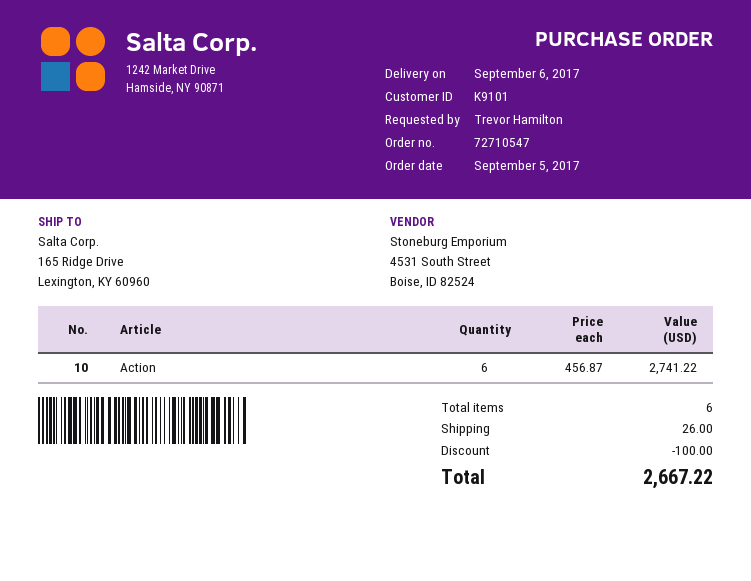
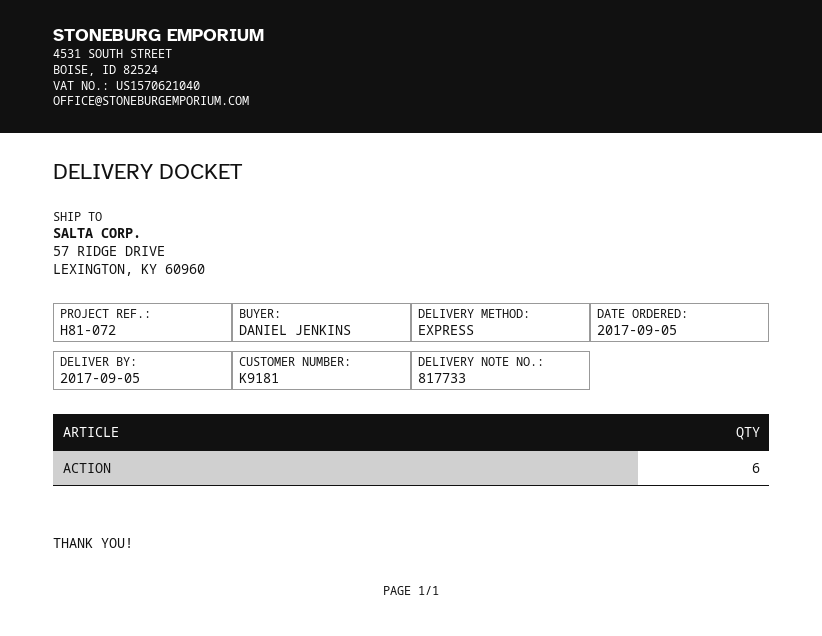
delivery date: 2017-09-06 -> 2017-09-05
customer number: K9101 -> K9181
ordered by: Trevor Hamilton -> DANIEL JENKINS
ship to: 165 Ridge Drive, Lexington, KY 60960 -> 57 RIDGE DRIVE, LEXINGTON, KY 60960

